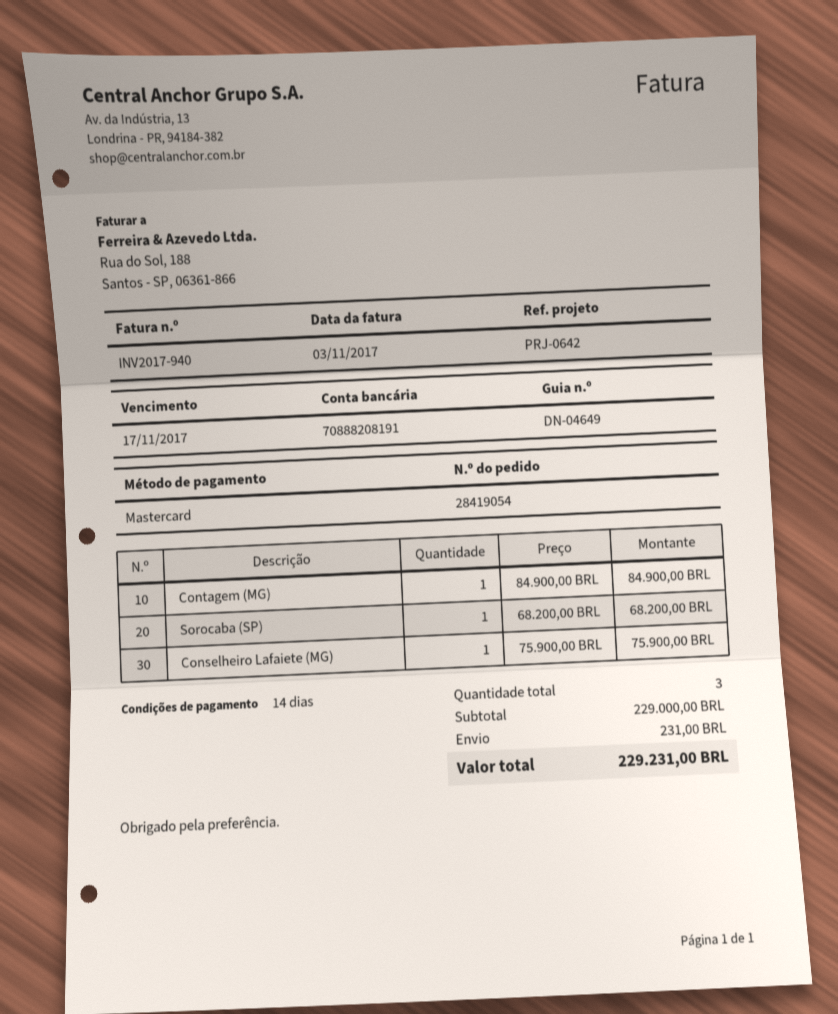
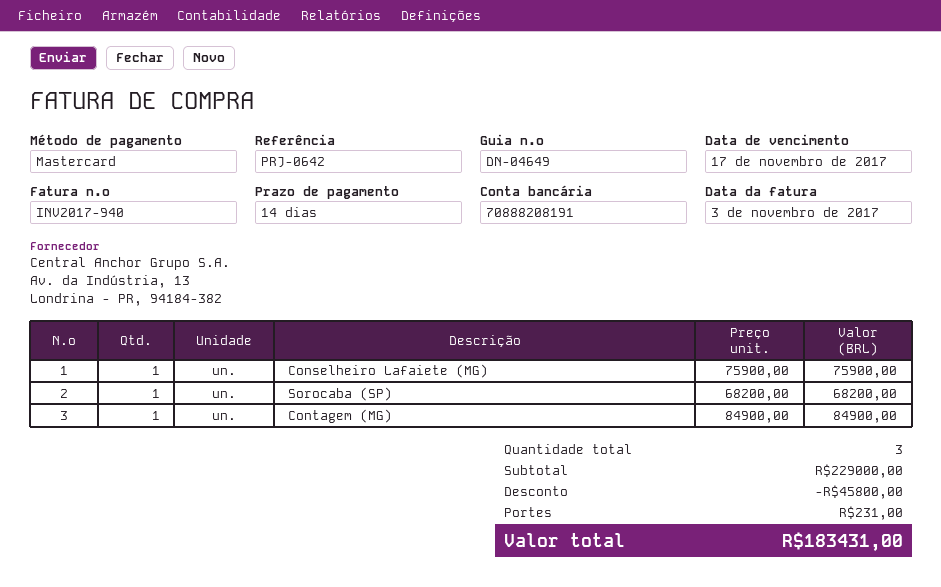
discount: none -> 45800.00
total: 229231.00 -> 183431.00

